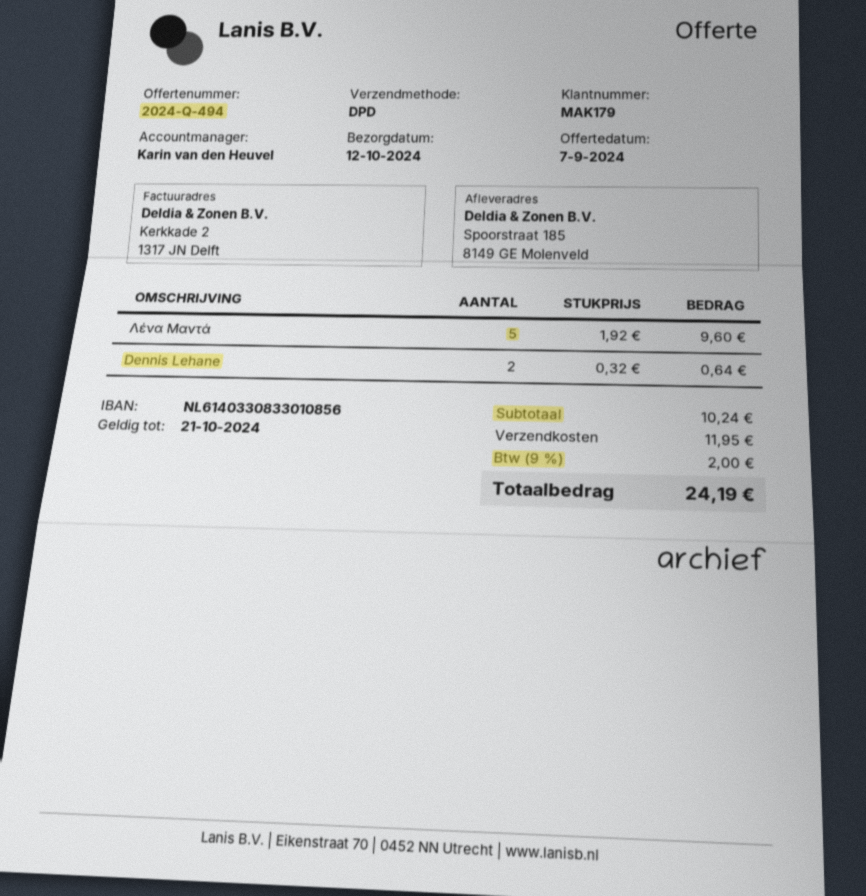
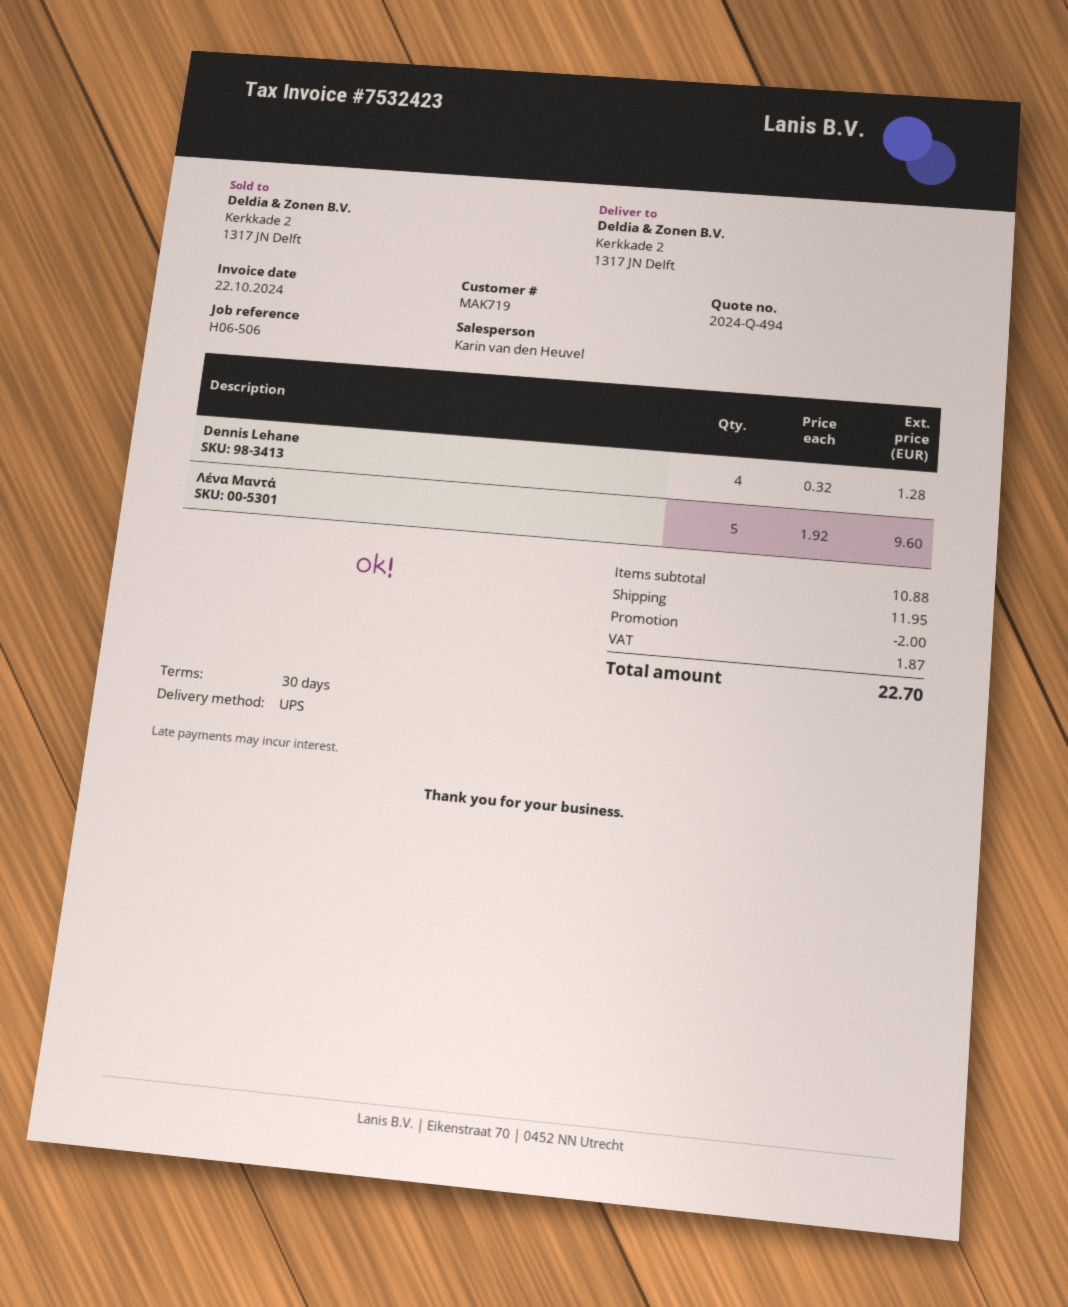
customer number: MAK179 -> MAK719
shipping method: DPD -> UPS
ship to: Spoorstraat 185, 8149 GE Molenveld -> Kerkkade 2, 1317 JN Delft
Dennis Lehane: 2 x 0.32 = 0.64 -> 4 x 0.32 = 1.28
subtotal: 10.24 -> 10.88
discount: none -> 2.00
tax: 2.00 -> 1.87
total: 24.19 -> 22.70

